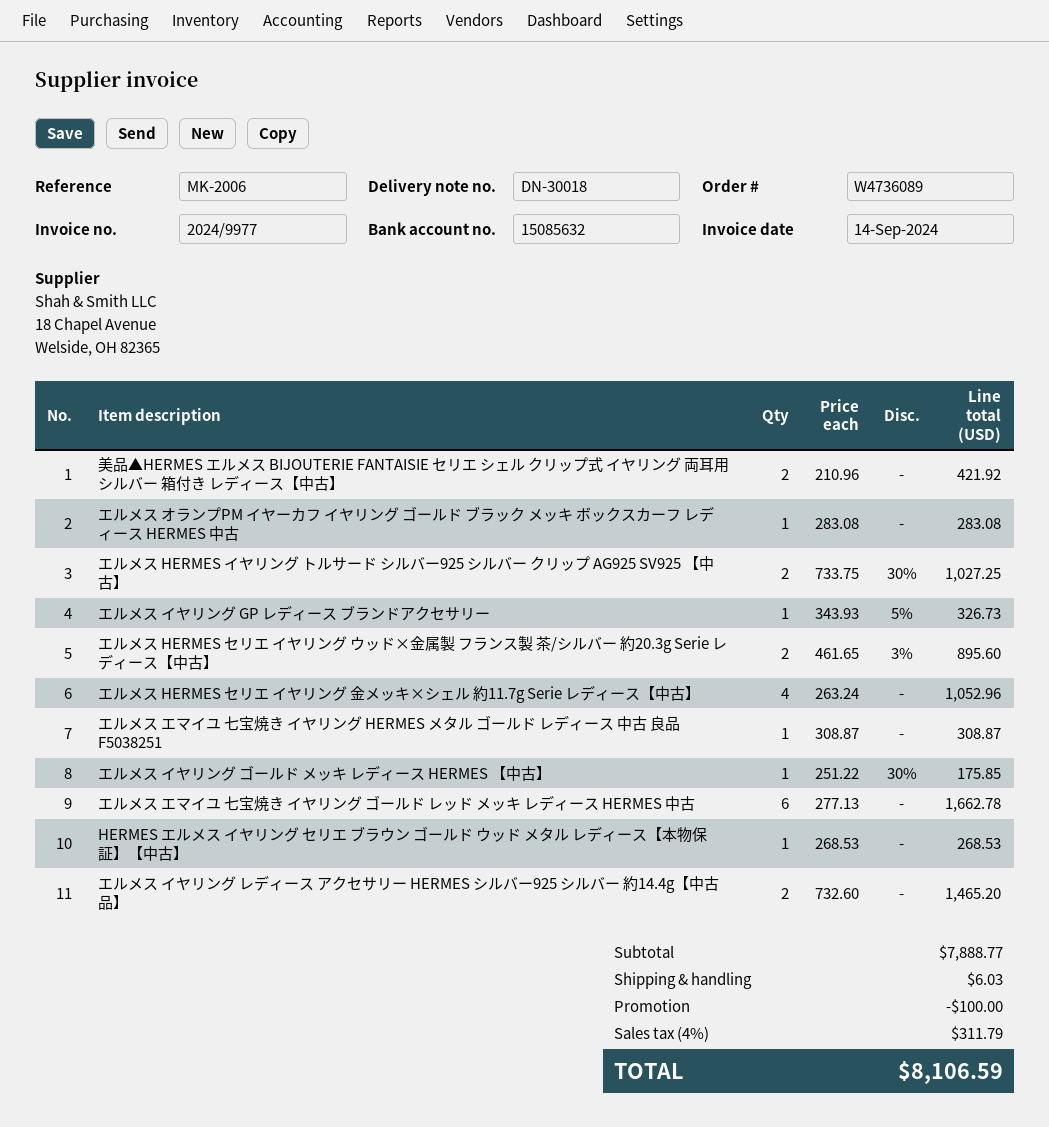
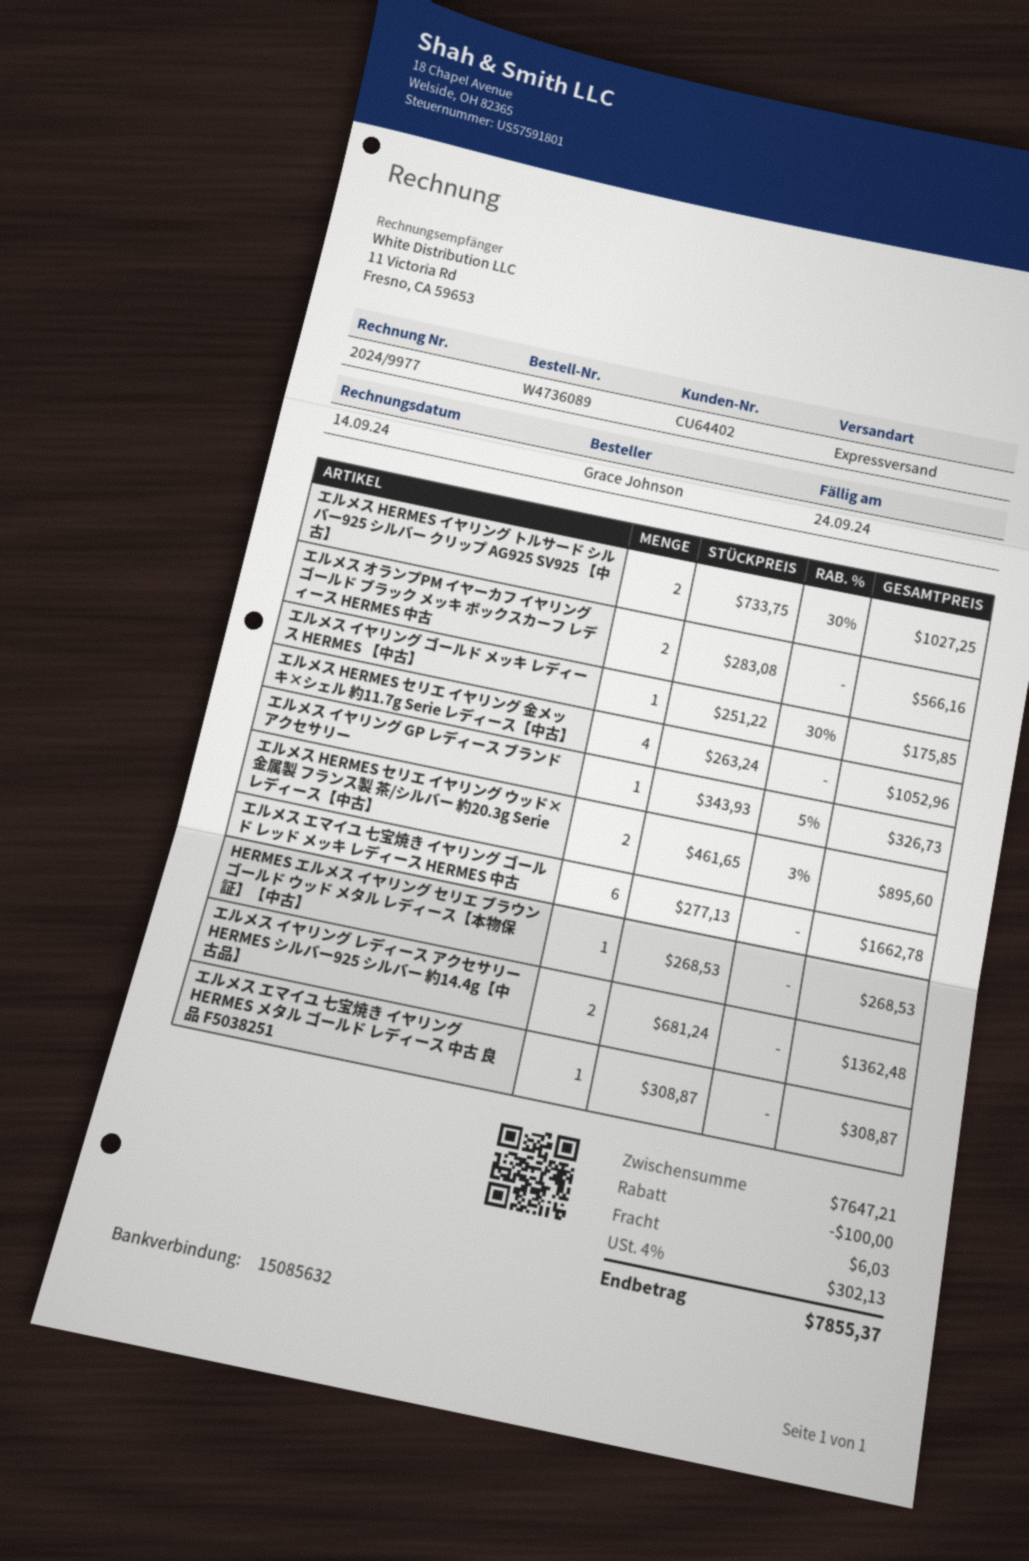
美品▲HERMES エルメス BIJOUTERIE FANTAISIE セリエ シェル クリップ式 イヤリング 両耳用 シルバー 箱付き レディース【中古】: 2 x 210.96 = 421.92 -> none
エルメス オランプPM イヤーカフ イヤリング ゴールド ブラック メッキ ボックスカーフ レディース HERMES 中古: 1 x 283.08 = 283.08 -> 2 x 283.08 = 566.16
エルメス イヤリング レディース アクセサリー HERMES シルバー925 シルバー 約14.4g【中古品】: 2 x 732.60 = 1465.20 -> 2 x 681.24 = 1362.48
subtotal: 7888.77 -> 7647.21
tax: 4% = 311.79 -> 4% = 302.13
total: 8106.59 -> 7855.37

